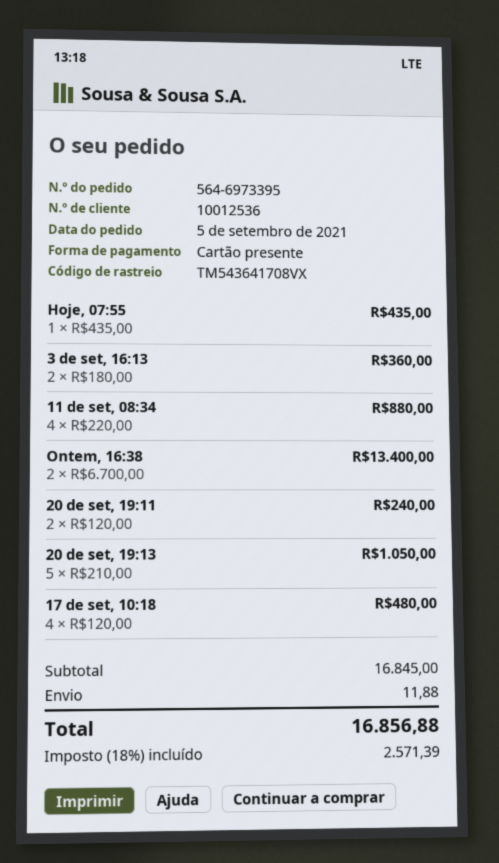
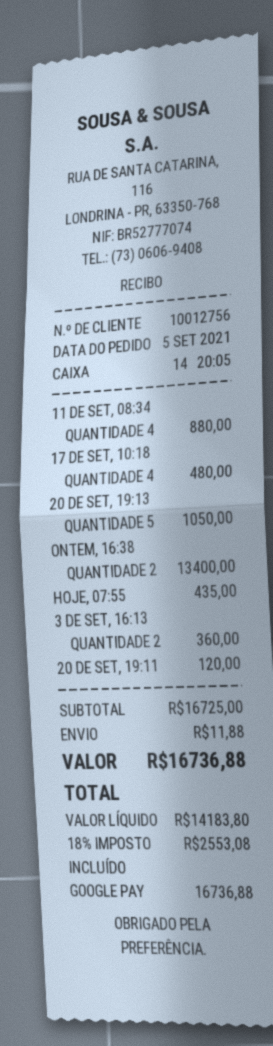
customer number: 10012536 -> 10012756
payment method: gift card -> Google Pay
20 de set, 19:11: 2 for 240.00 -> 1 for 120.00
subtotal: 16845.00 -> 16725.00
tax: 18% = 2571.39 -> 18% = 2553.08
total: 16856.88 -> 16736.88

